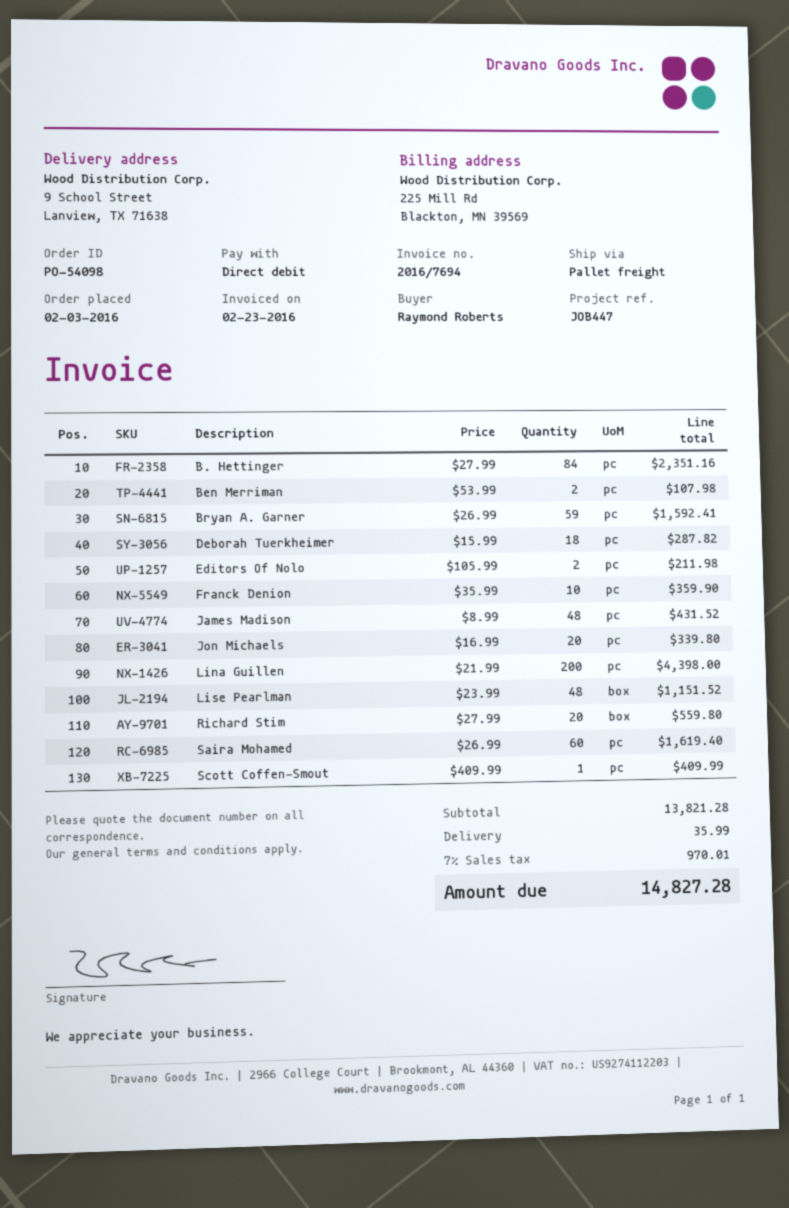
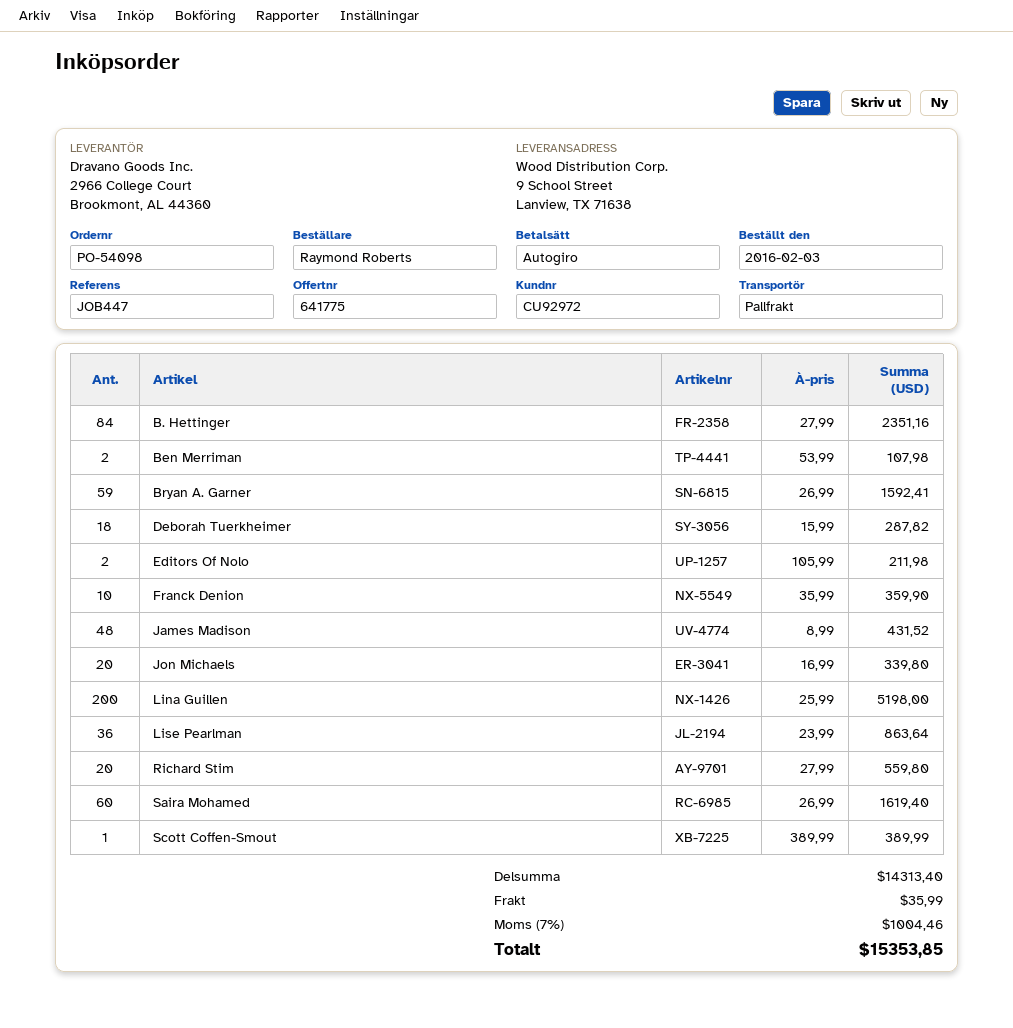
Lina Guillen: 200 x 21.99 = 4398.00 -> 200 x 25.99 = 5198.00
Lise Pearlman: 48 x 23.99 = 1151.52 -> 36 x 23.99 = 863.64
Scott Coffen-Smout: 1 x 409.99 = 409.99 -> 1 x 389.99 = 389.99
subtotal: 13821.28 -> 14313.40
tax: 7% = 970.01 -> 7% = 1004.46
total: 14827.28 -> 15353.85

